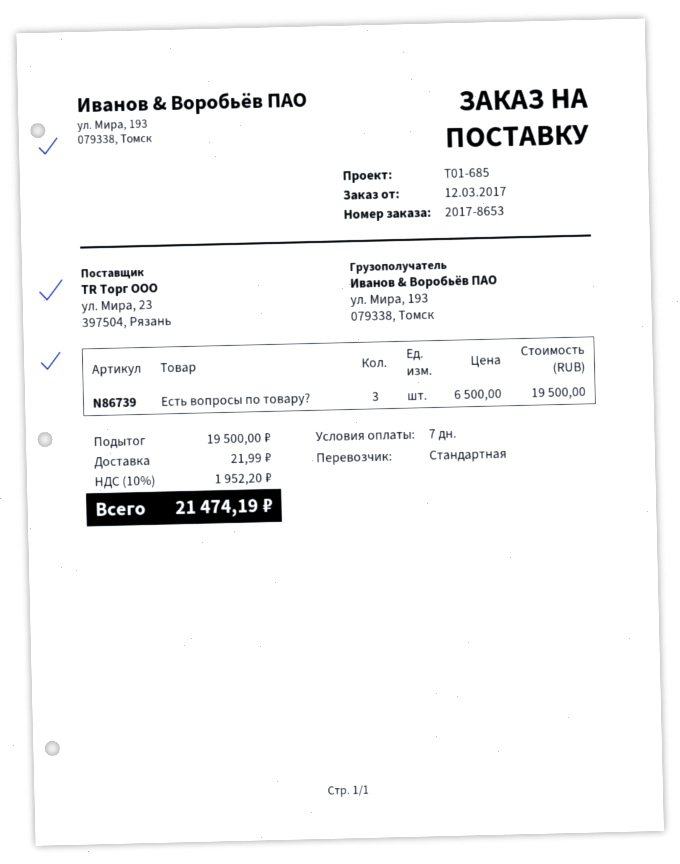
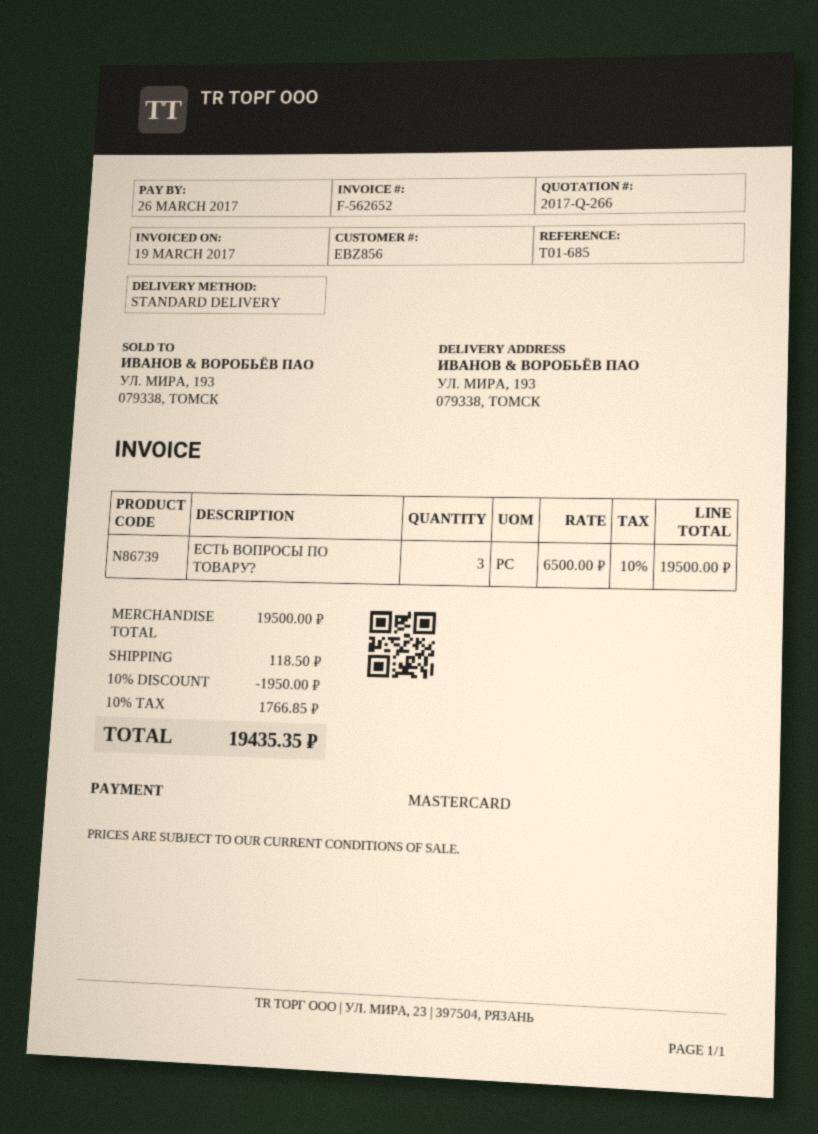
discount: none -> 10% = 1950.00
shipping: 21.99 -> 118.50
tax: 10% = 1952.20 -> 10% = 1766.85
total: 21474.19 -> 19435.35

